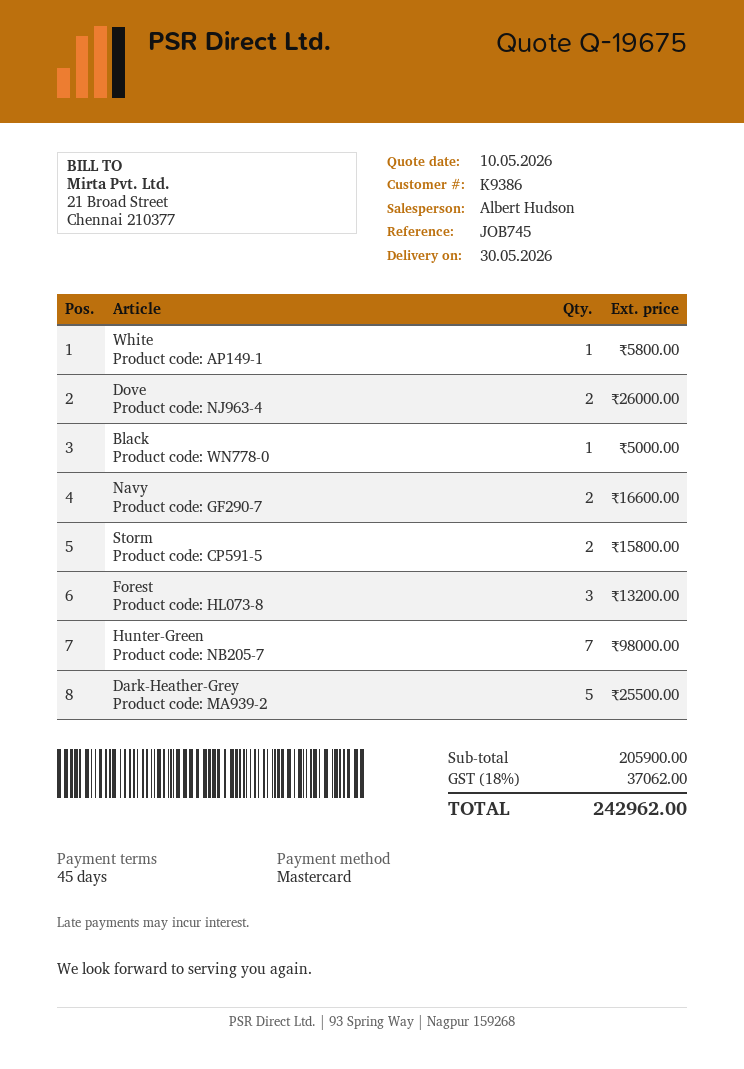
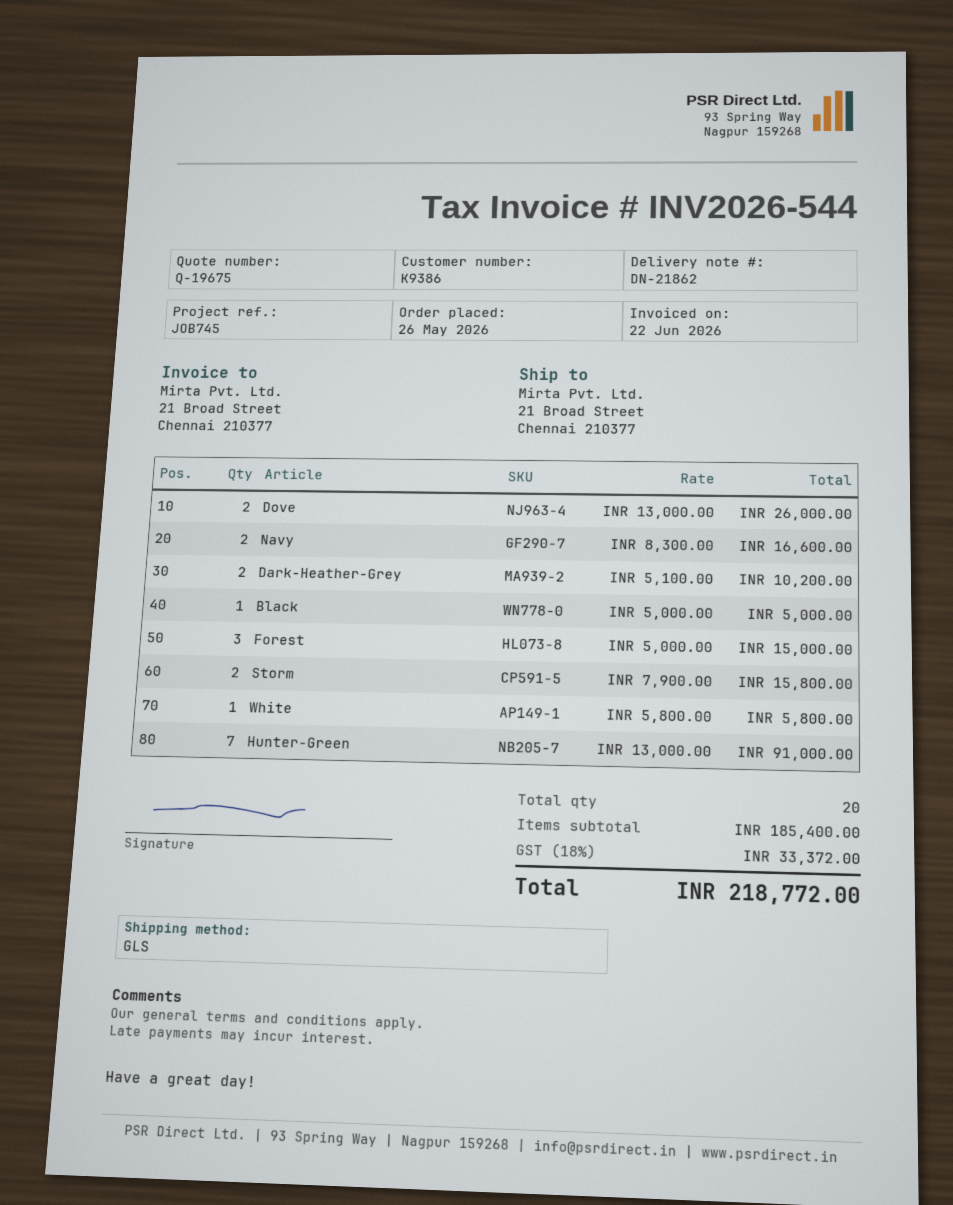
Forest: 3 for 13200.00 -> 3 for 15000.00
Hunter-Green: 7 for 98000.00 -> 7 for 91000.00
Dark-Heather-Grey: 5 for 25500.00 -> 2 for 10200.00
subtotal: 205900.00 -> 185400.00
tax: 18% = 37062.00 -> 18% = 33372.00
total: 242962.00 -> 218772.00

